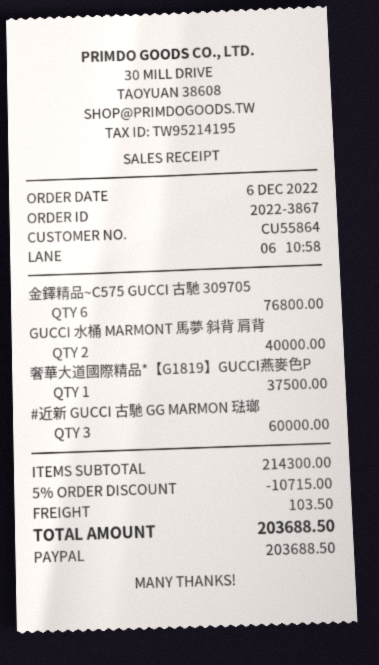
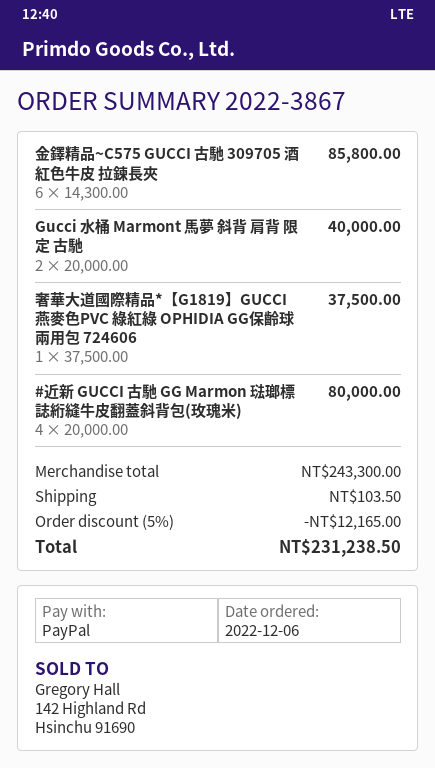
金鐸精品~C575 GUCCI 古馳 309705: 6 for 76800.00 -> 6 for 85800.00
#近新 GUCCI 古馳 GG MARMON 琺瑯: 3 for 60000.00 -> 4 for 80000.00
subtotal: 214300.00 -> 243300.00
discount: 5% = 10715.00 -> 5% = 12165.00
total: 203688.50 -> 231238.50

